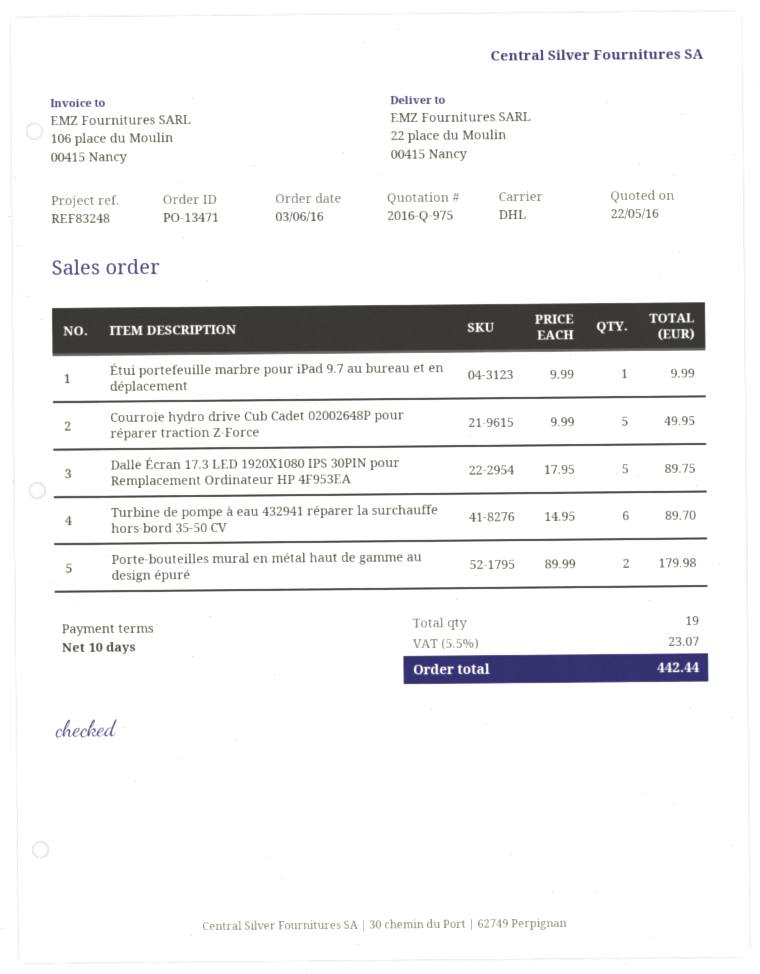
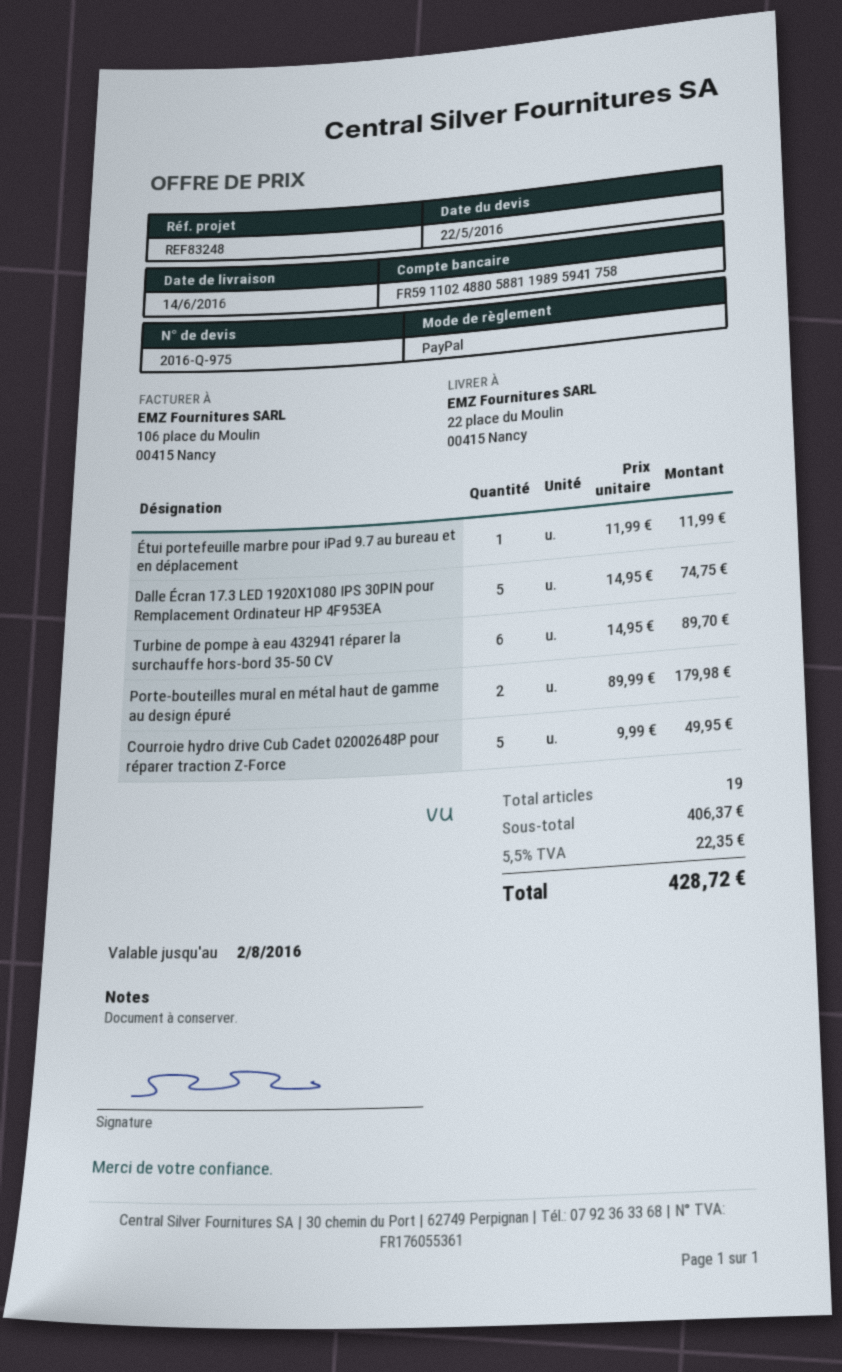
Étui portefeuille marbre pour iPad 9.7 au bureau et en déplacement: 1 x 9.99 = 9.99 -> 1 x 11.99 = 11.99
Dalle Écran 17.3 LED 1920X1080 IPS 30PIN pour Remplacement Ordinateur HP 4F953EA: 5 x 17.95 = 89.75 -> 5 x 14.95 = 74.75
tax: 5.5% = 23.07 -> 5.5% = 22.35
total: 442.44 -> 428.72

